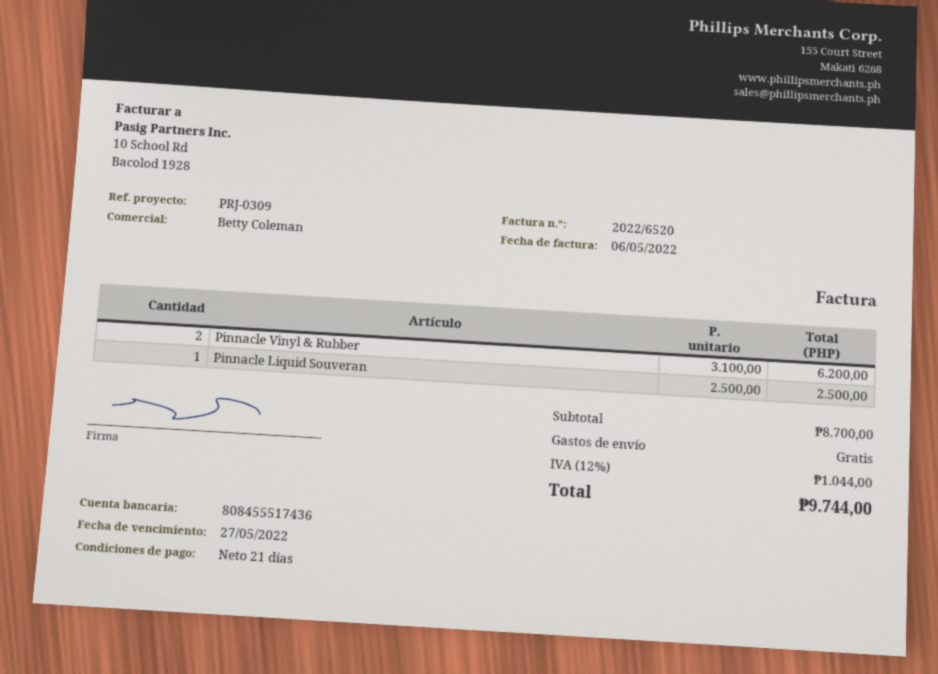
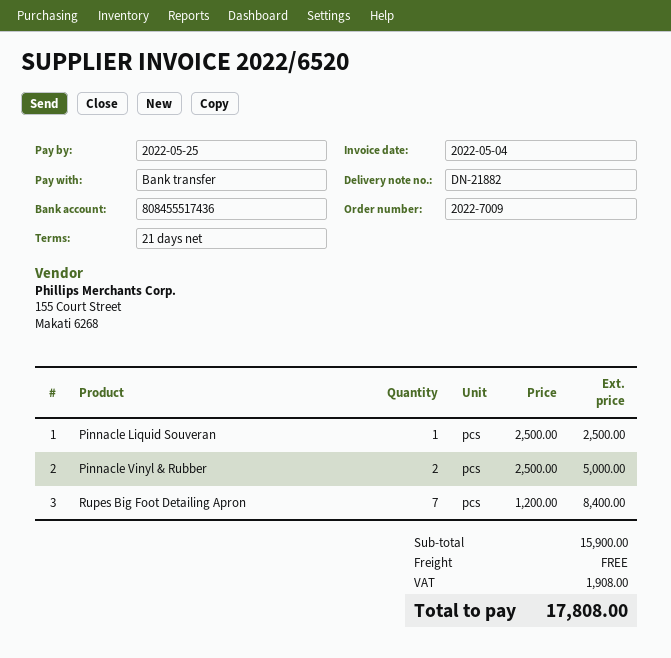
invoice date: 2022-05-06 -> 2022-05-04
due date: 2022-05-27 -> 2022-05-25
Pinnacle Vinyl & Rubber: 2 x 3100.00 = 6200.00 -> 2 x 2500.00 = 5000.00
Rupes Big Foot Detailing Apron: none -> 7 x 1200.00 = 8400.00
subtotal: 8700.00 -> 15900.00
tax: 1044.00 -> 1908.00
total: 9744.00 -> 17808.00

